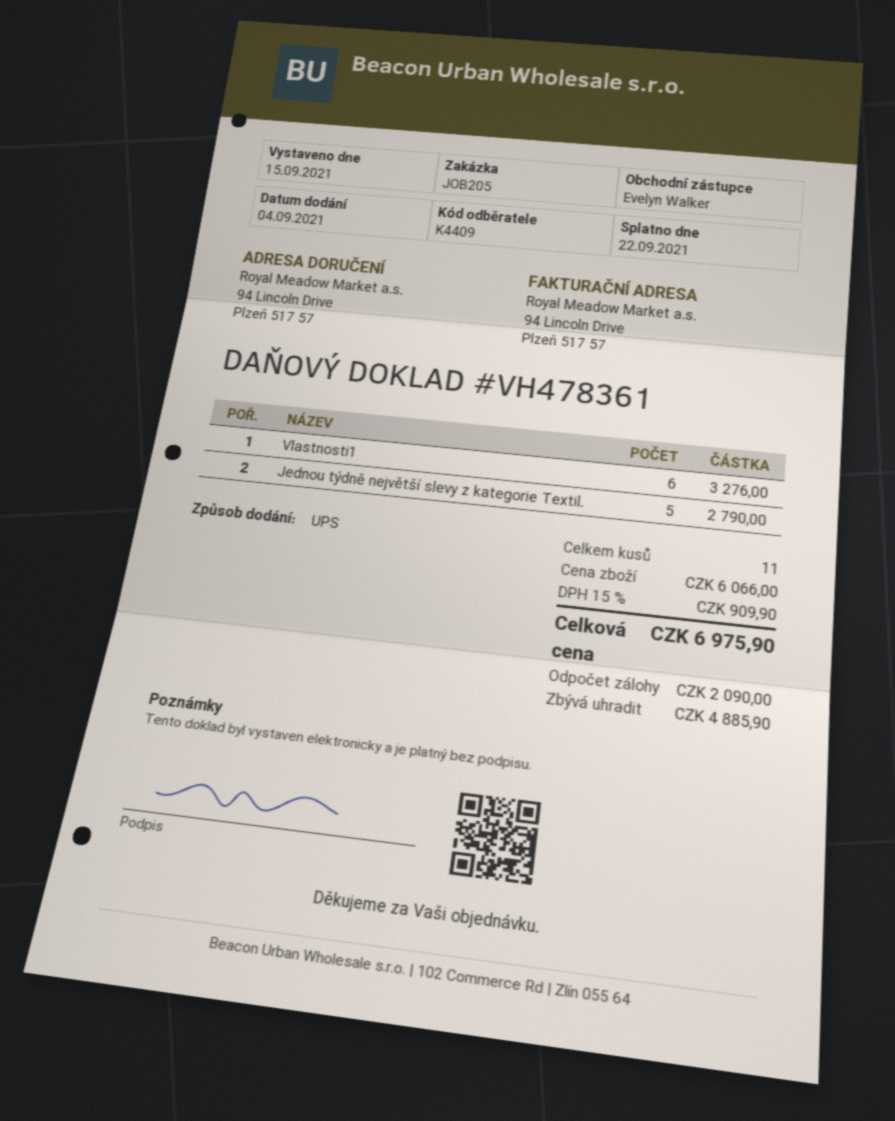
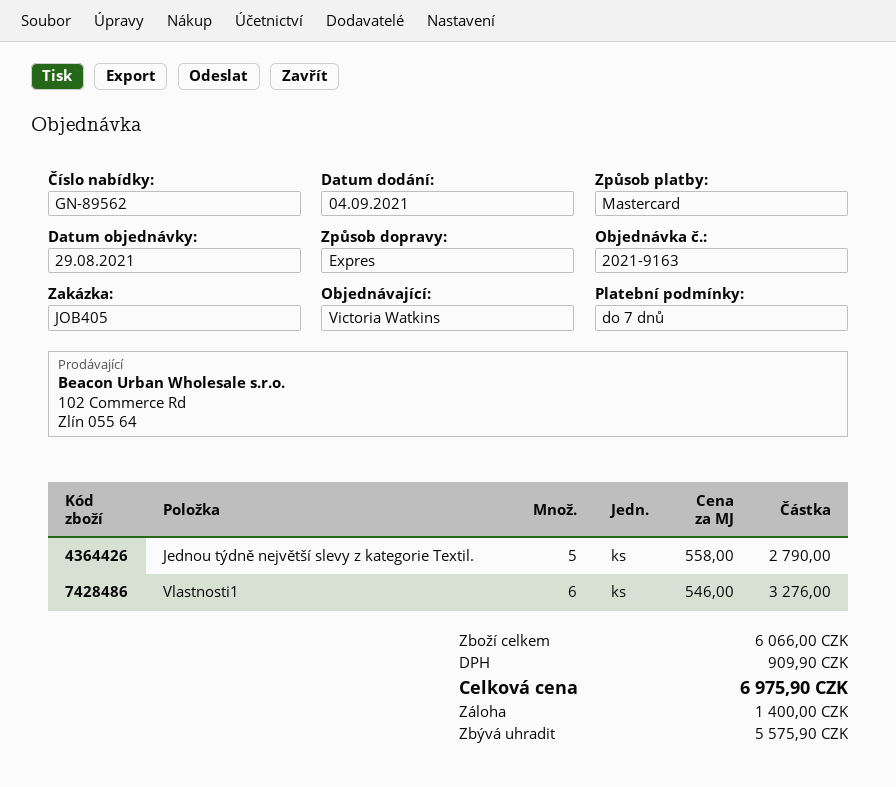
reference: JOB205 -> JOB405
shipping method: UPS -> express
deposit: 2090.00 -> 1400.00
balance: 4885.90 -> 5575.90

